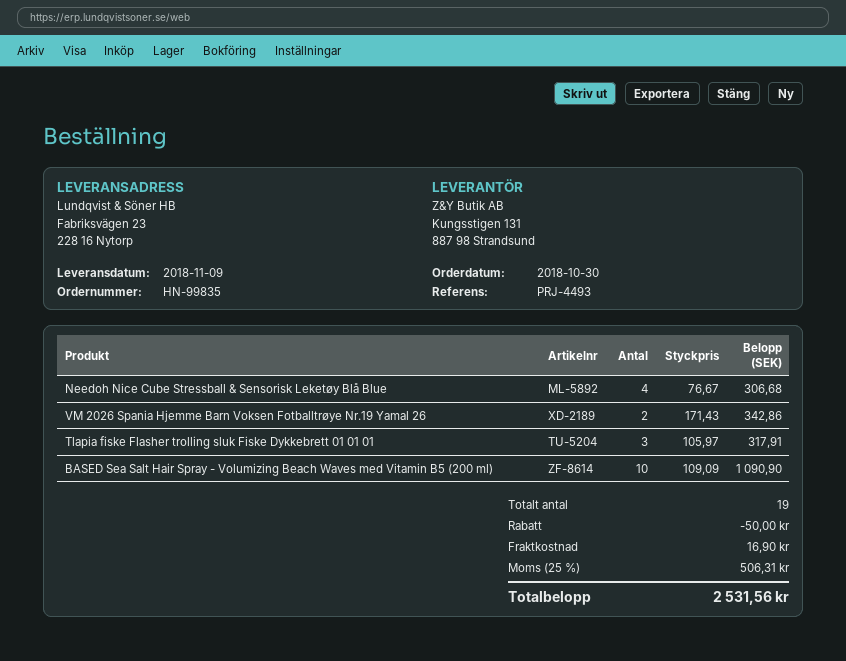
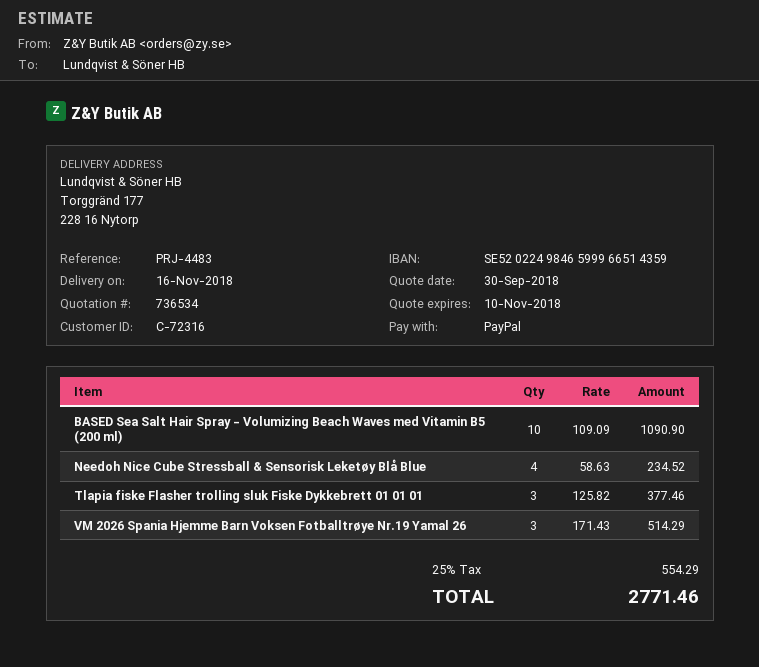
delivery date: 2018-11-09 -> 2018-11-16
reference: PRJ-4493 -> PRJ-4483
ship to: Fabriksvägen 23, 228 16 Nytorp -> Torggränd 177, 228 16 Nytorp
Needoh Nice Cube Stressball & Sensorisk Leketøy Blå Blue: 4 x 76.67 = 306.68 -> 4 x 58.63 = 234.52
VM 2026 Spania Hjemme Barn Voksen Fotballtrøye Nr.19 Yamal 26: 2 x 171.43 = 342.86 -> 3 x 171.43 = 514.29
Tlapia fiske Flasher trolling sluk Fiske Dykkebrett 01 01 01: 3 x 105.97 = 317.91 -> 3 x 125.82 = 377.46
discount: 50.00 -> none
shipping: 16.90 -> none
tax: 25% = 506.31 -> 25% = 554.29
total: 2531.56 -> 2771.46

